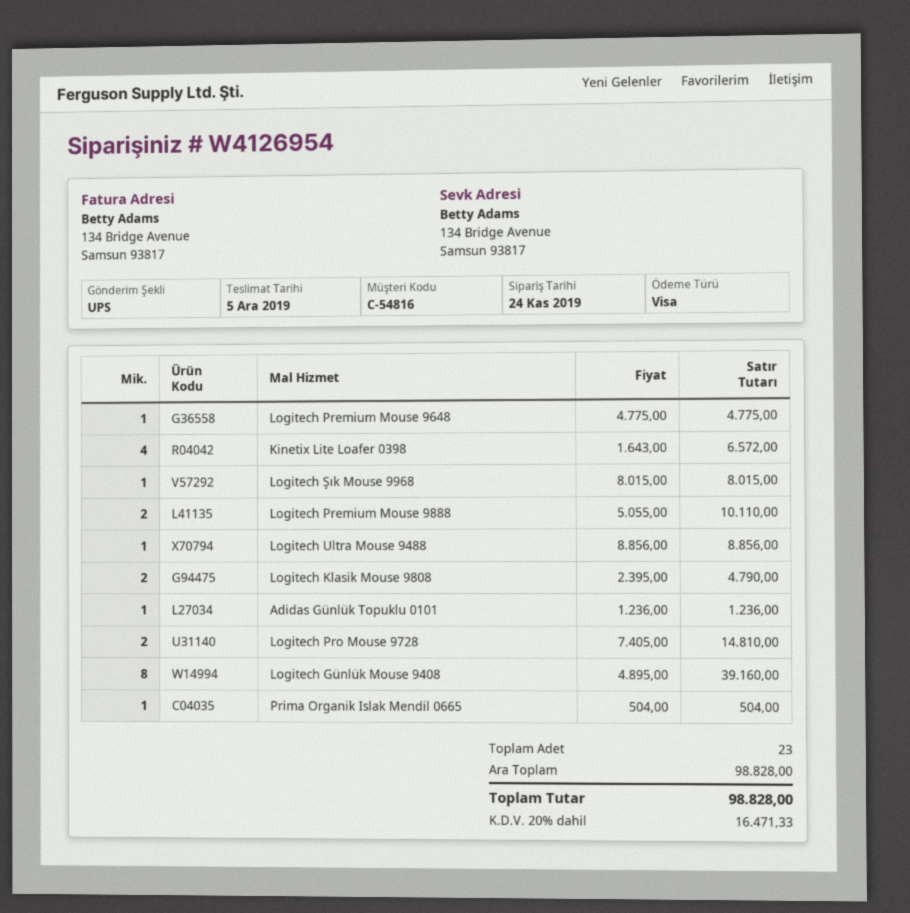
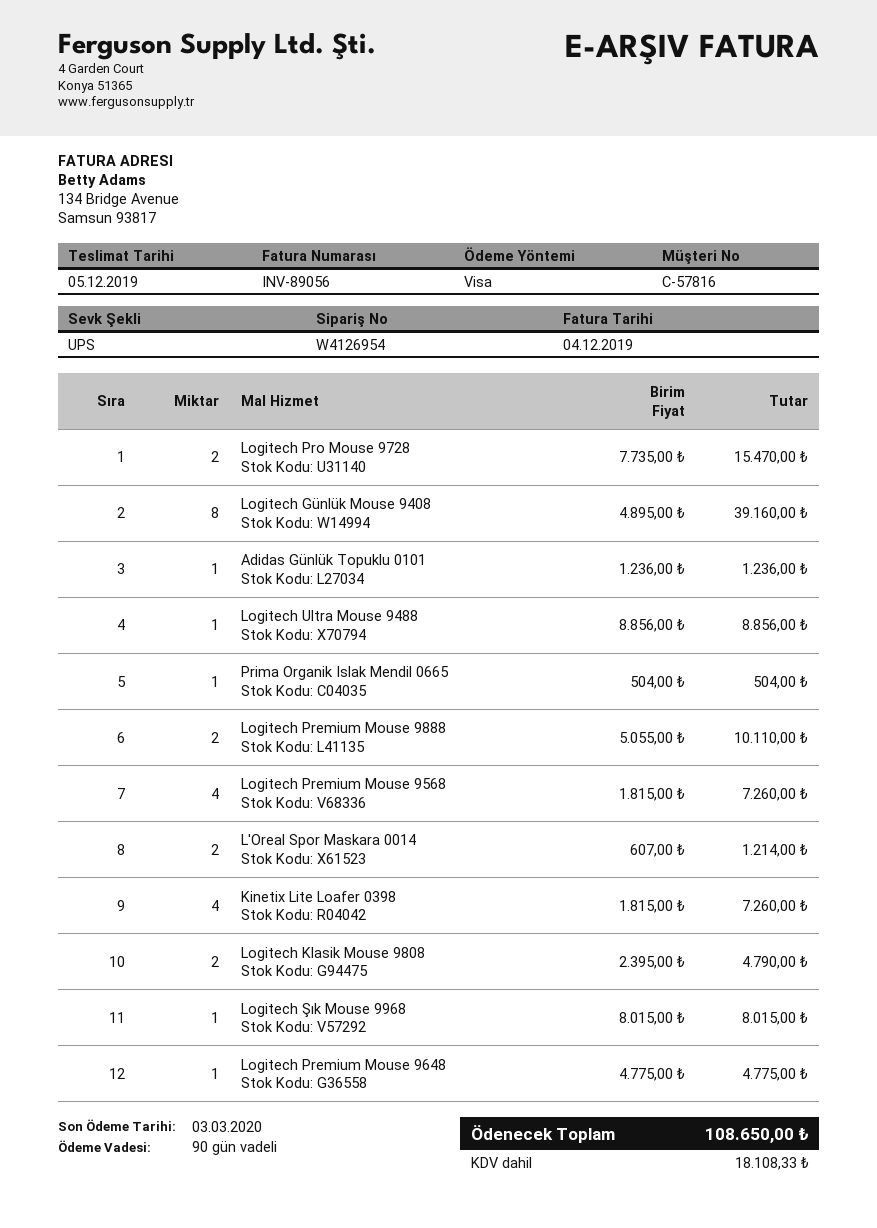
customer number: C-54816 -> C-57816
Kinetix Lite Loafer 0398: 4 x 1643.00 = 6572.00 -> 4 x 1815.00 = 7260.00
Logitech Pro Mouse 9728: 2 x 7405.00 = 14810.00 -> 2 x 7735.00 = 15470.00
Logitech Premium Mouse 9568: none -> 4 x 1815.00 = 7260.00
L'Oreal Spor Maskara 0014: none -> 2 x 607.00 = 1214.00
tax: 16471.33 -> 18108.33
total: 98828.00 -> 108650.00

